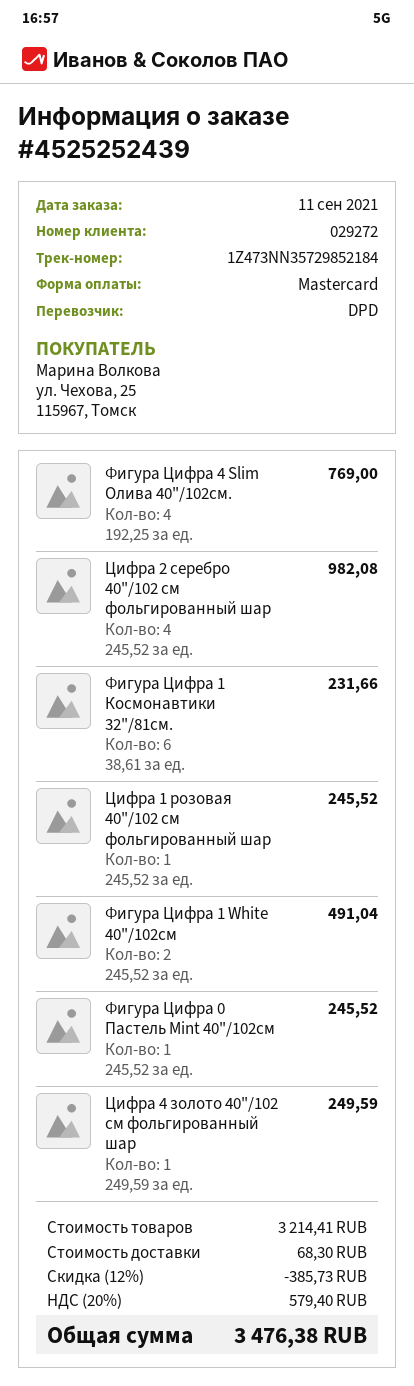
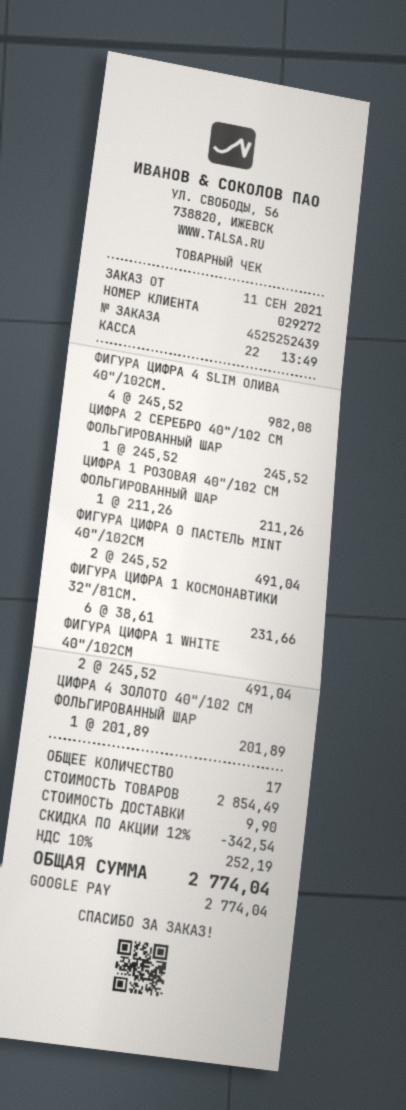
payment method: Mastercard -> Google Pay
Фигура Цифра 4 Slim Олива 40"/102см.: 4 x 192.25 = 769.00 -> 4 x 245.52 = 982.08
Цифра 2 серебро 40"/102 см фольгированный шар: 4 x 245.52 = 982.08 -> 1 x 245.52 = 245.52
Цифра 1 розовая 40"/102 см фольгированный шар: 1 x 245.52 = 245.52 -> 1 x 211.26 = 211.26
Фигура Цифра 0 Пастель Mint 40"/102см: 1 x 245.52 = 245.52 -> 2 x 245.52 = 491.04
Цифра 4 золото 40"/102 см фольгированный шар: 1 x 249.59 = 249.59 -> 1 x 201.89 = 201.89
subtotal: 3214.41 -> 2854.49
discount: 12% = 385.73 -> 12% = 342.54
shipping: 68.30 -> 9.90
tax: 20% = 579.40 -> 10% = 252.19
total: 3476.38 -> 2774.04

